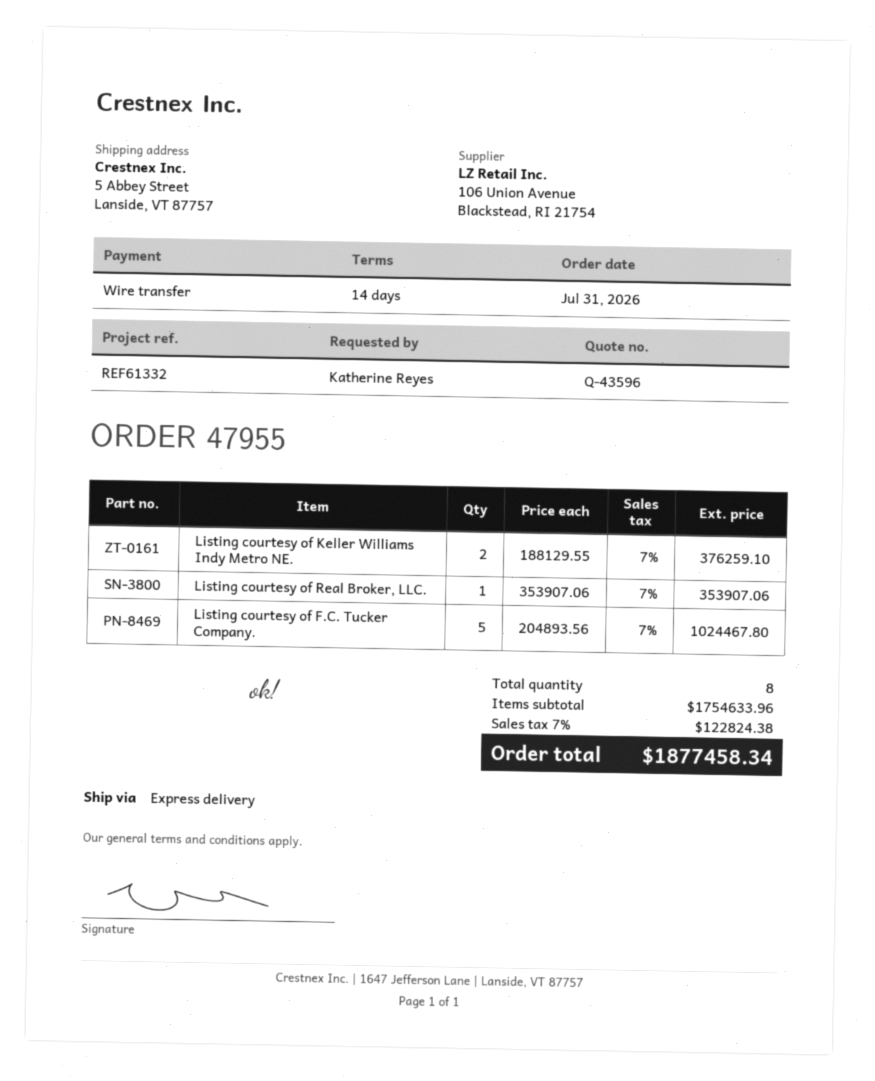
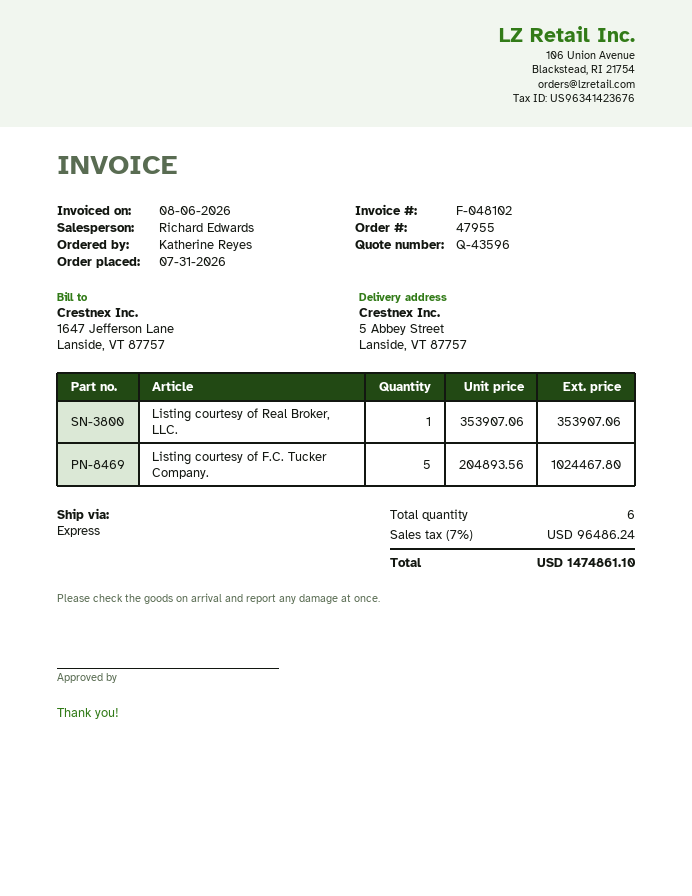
Listing courtesy of Keller Williams Indy Metro NE.: 2 x 188129.55 = 376259.10 -> none
total quantity: 8 -> 6
tax: 7% = 122824.38 -> 7% = 96486.24
total: 1877458.34 -> 1474861.10

